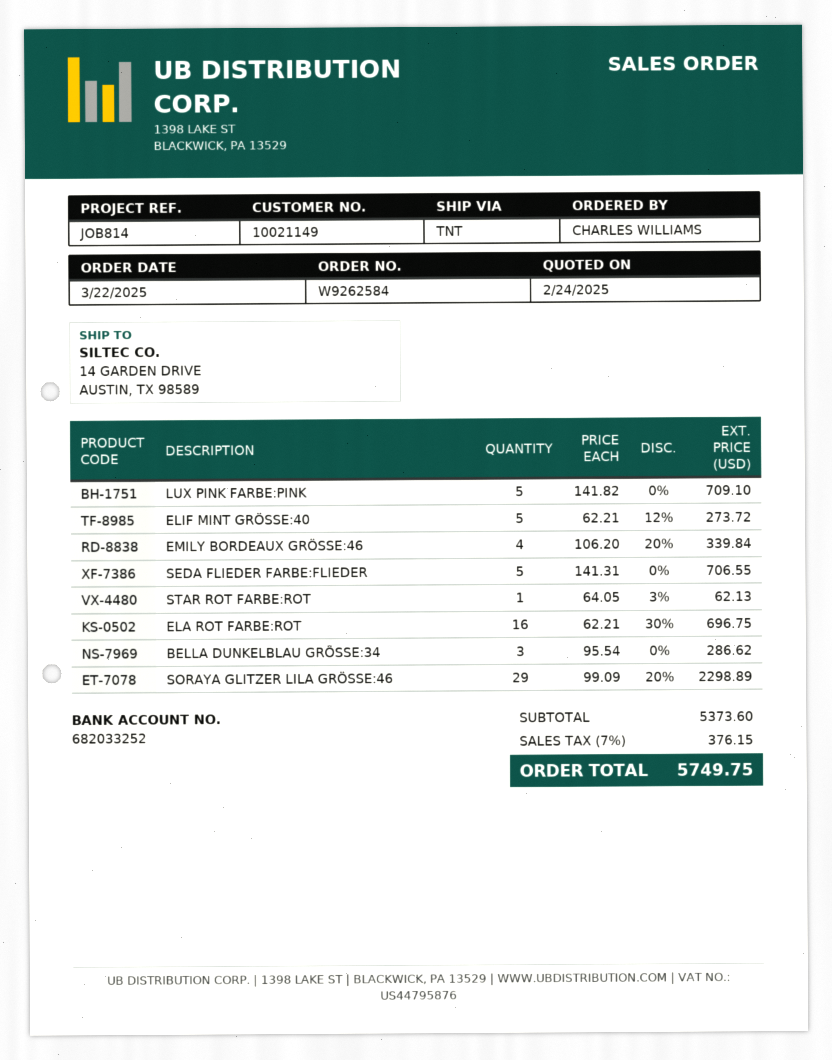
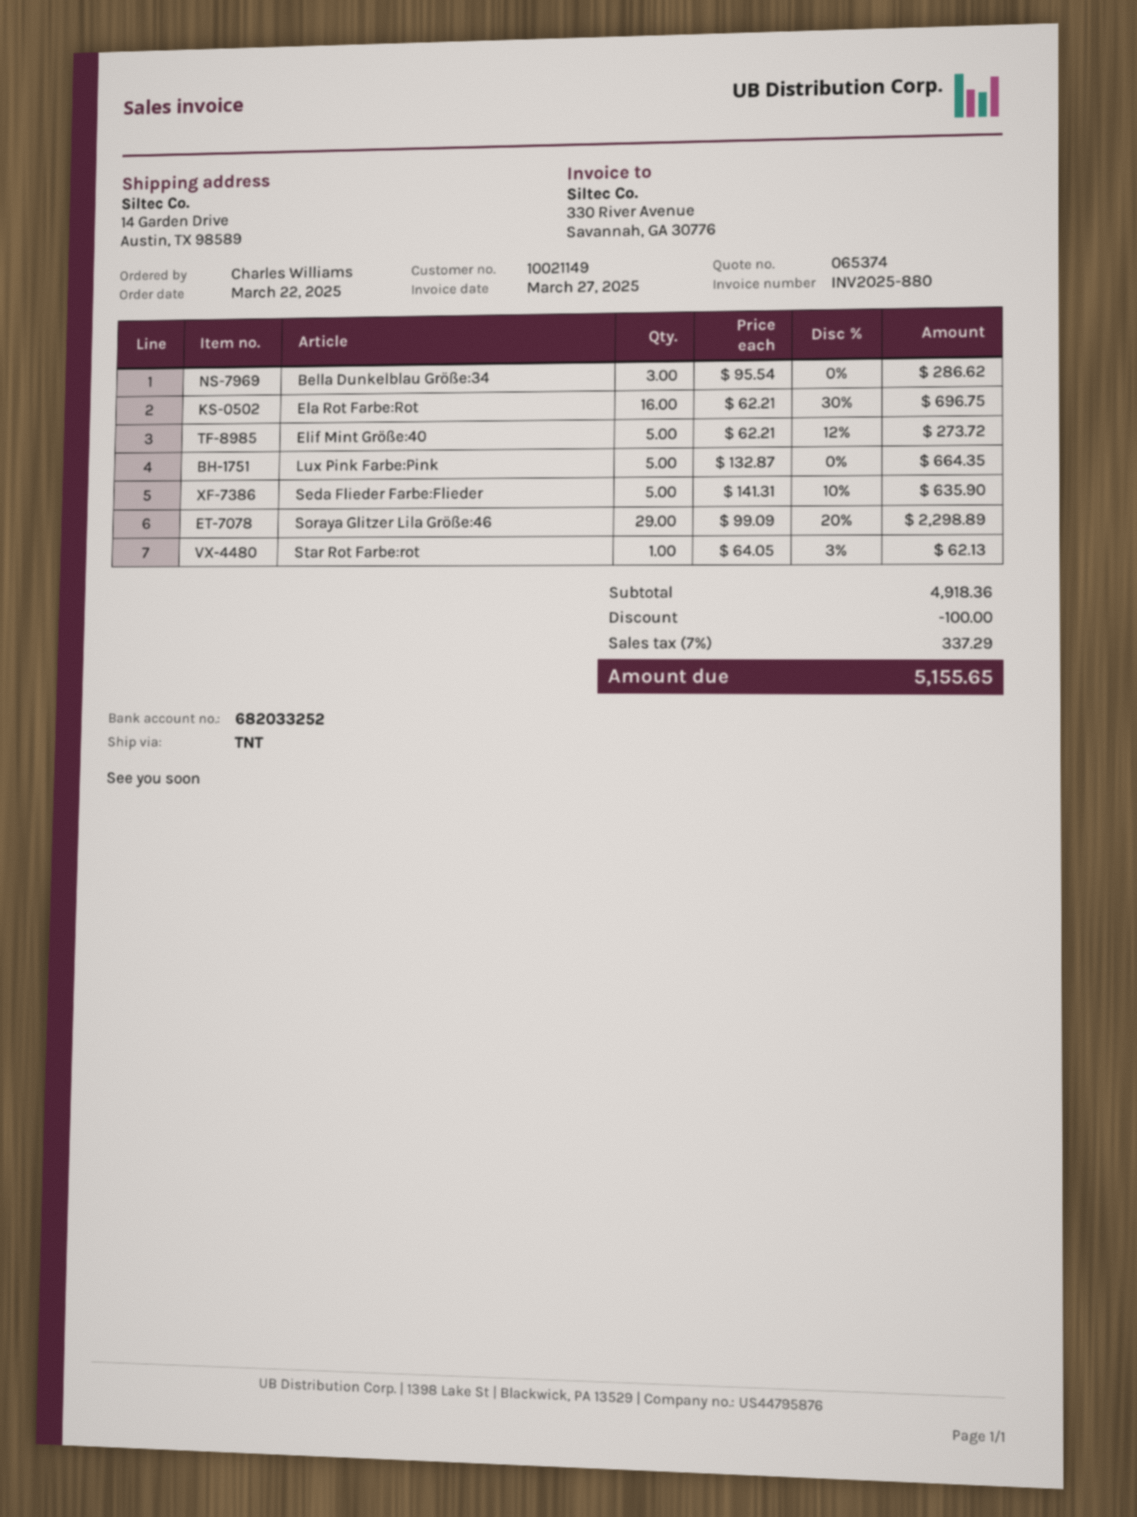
LUX PINK FARBE:PINK: 5 x 141.82 = 709.10 -> 5 x 132.87 = 664.35
EMILY BORDEAUX GRÖSSE:46: 4 x 106.20 - 20% = 339.84 -> none
SEDA FLIEDER FARBE:FLIEDER: 5 x 141.31 = 706.55 -> 5 x 141.31 - 10% = 635.90
subtotal: 5373.60 -> 4918.36
discount: none -> 100.00
tax: 7% = 376.15 -> 7% = 337.29
total: 5749.75 -> 5155.65

